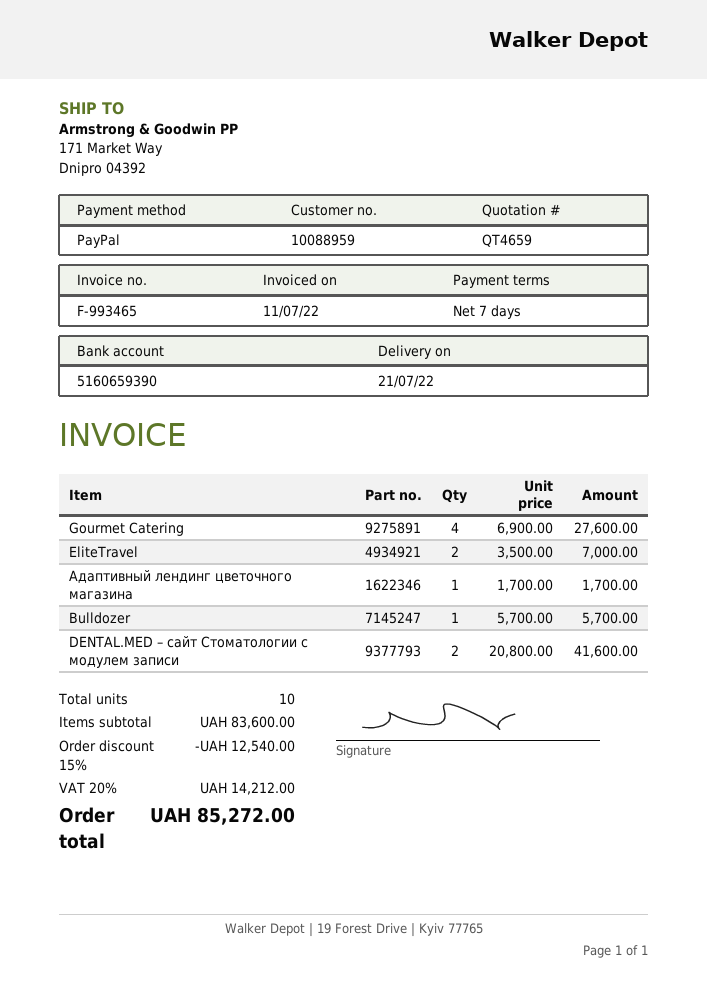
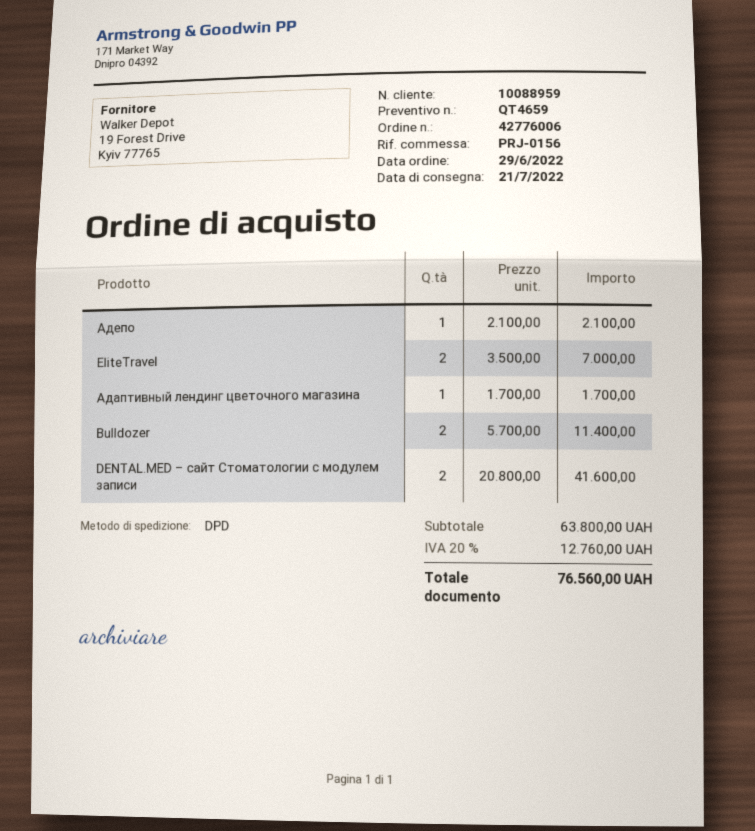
Gourmet Catering: 4 x 6900.00 = 27600.00 -> none
Bulldozer: 1 x 5700.00 = 5700.00 -> 2 x 5700.00 = 11400.00
Адепо: none -> 1 x 2100.00 = 2100.00
subtotal: 83600.00 -> 63800.00
discount: 15% = 12540.00 -> none
tax: 20% = 14212.00 -> 20% = 12760.00
total: 85272.00 -> 76560.00

